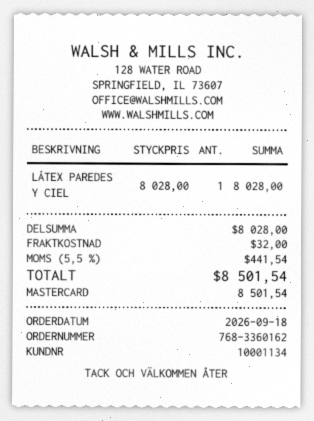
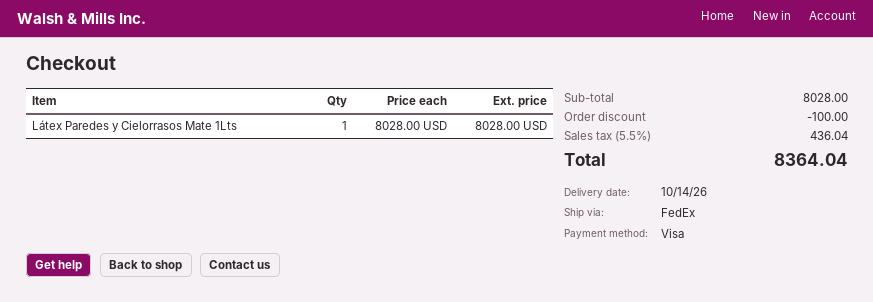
payment method: Mastercard -> Visa
discount: none -> 100.00
shipping: 32.00 -> none
tax: 5.5% = 441.54 -> 5.5% = 436.04
total: 8501.54 -> 8364.04

